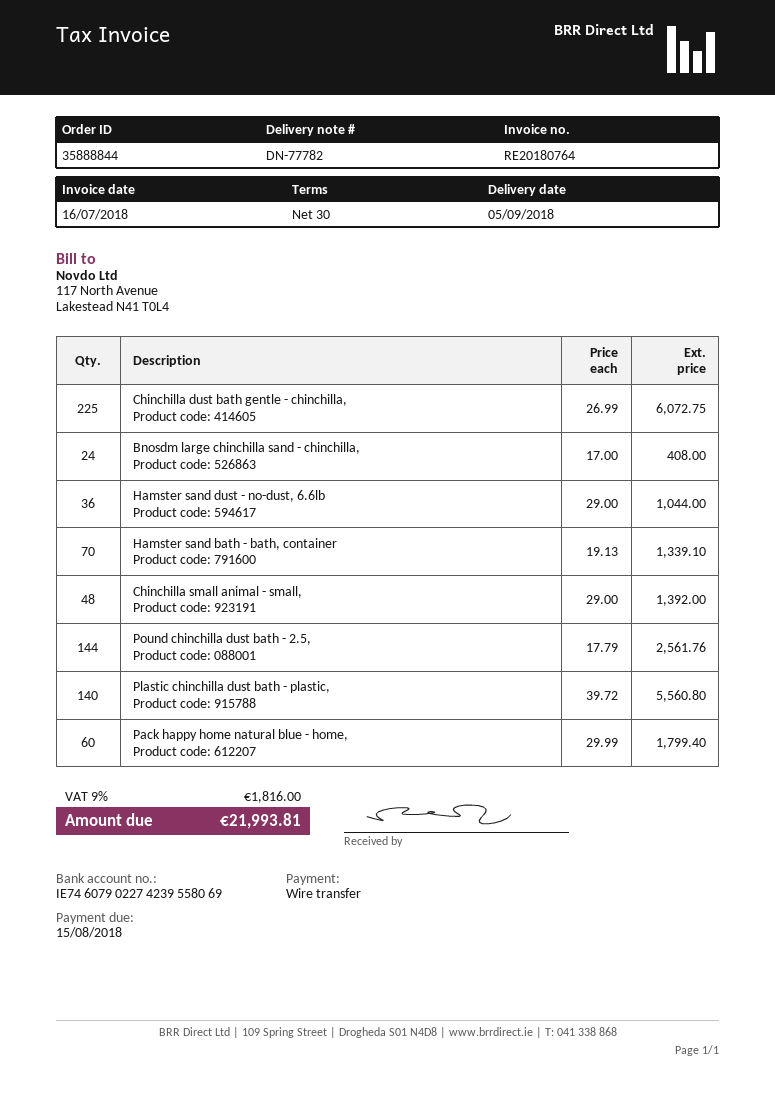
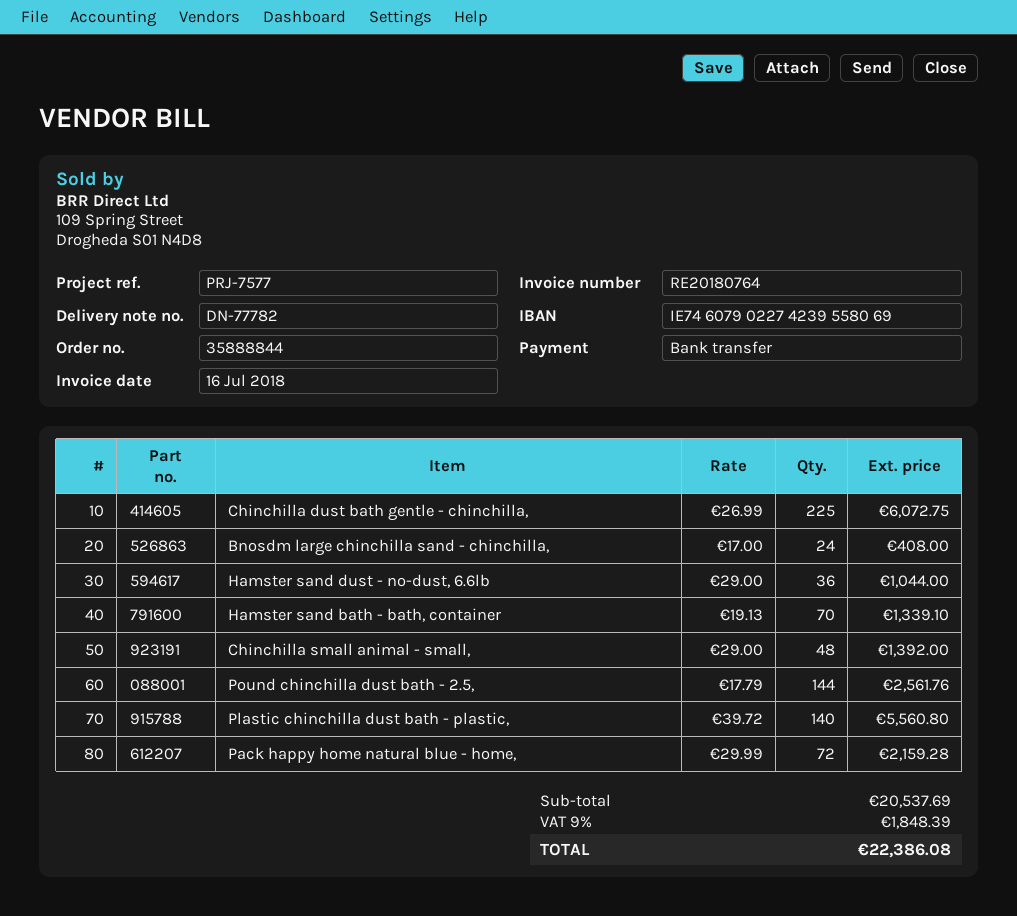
Pack happy home natural blue - home,: 60 x 29.99 = 1799.40 -> 72 x 29.99 = 2159.28
tax: 9% = 1816.00 -> 9% = 1848.39
total: 21993.81 -> 22386.08

